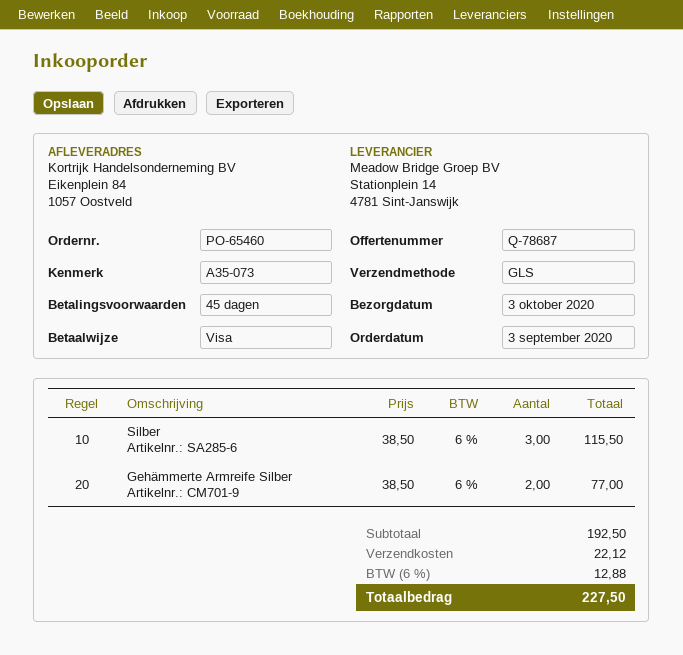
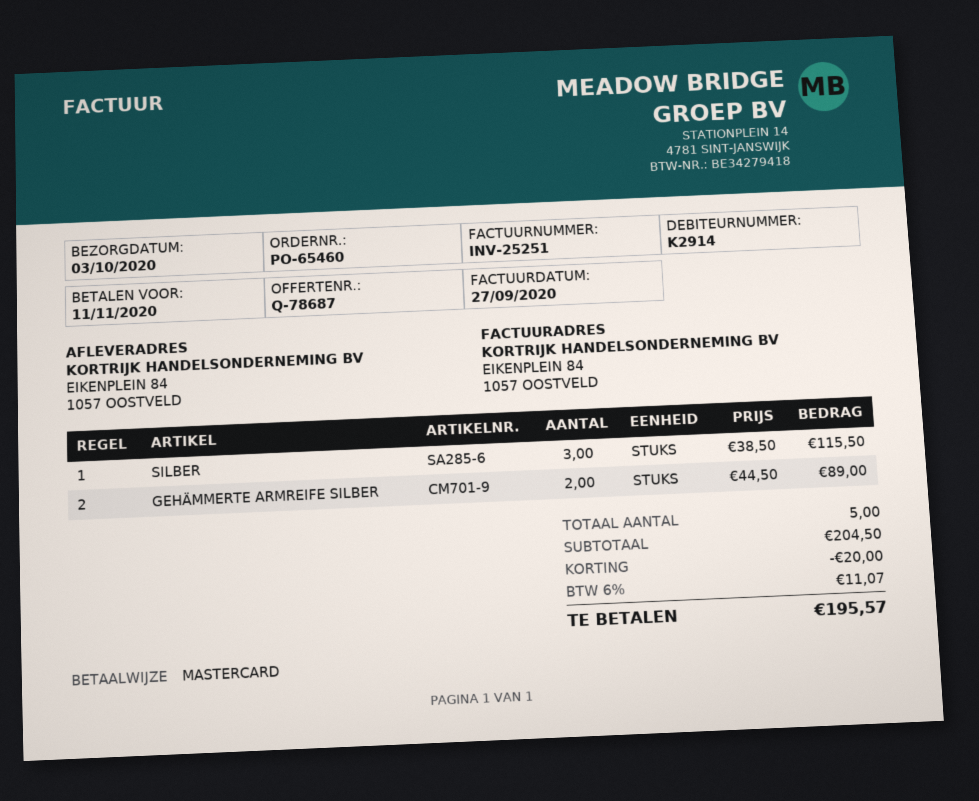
payment method: Visa -> Mastercard
Gehämmerte Armreife Silber: 2 x 38.50 = 77.00 -> 2 x 44.50 = 89.00
subtotal: 192.50 -> 204.50
discount: none -> 20.00
shipping: 22.12 -> none
tax: 6% = 12.88 -> 6% = 11.07
total: 227.50 -> 195.57

